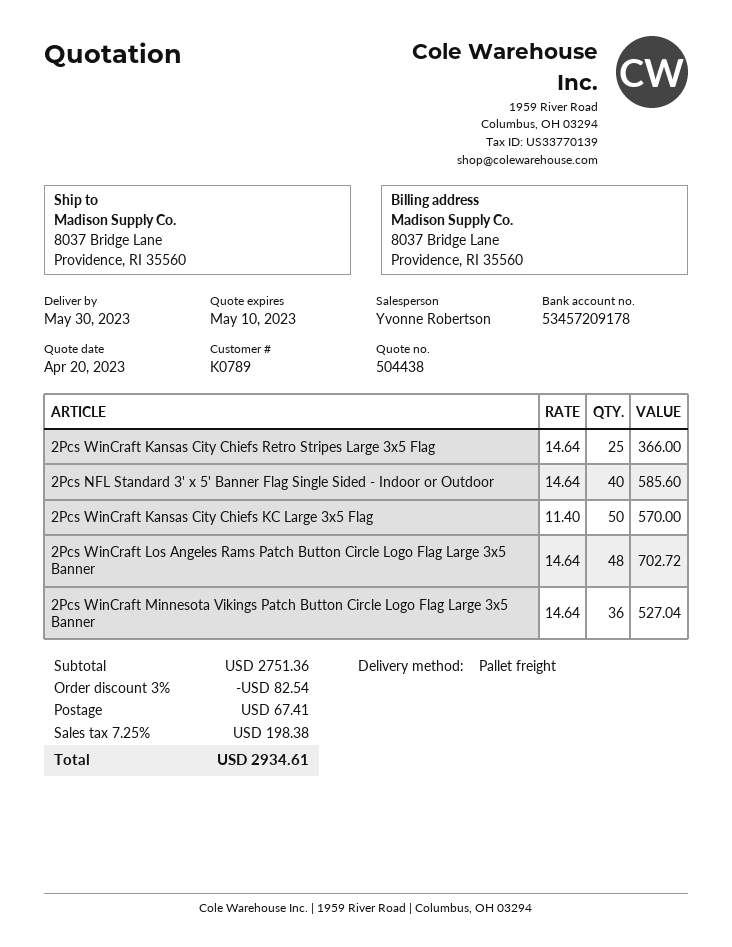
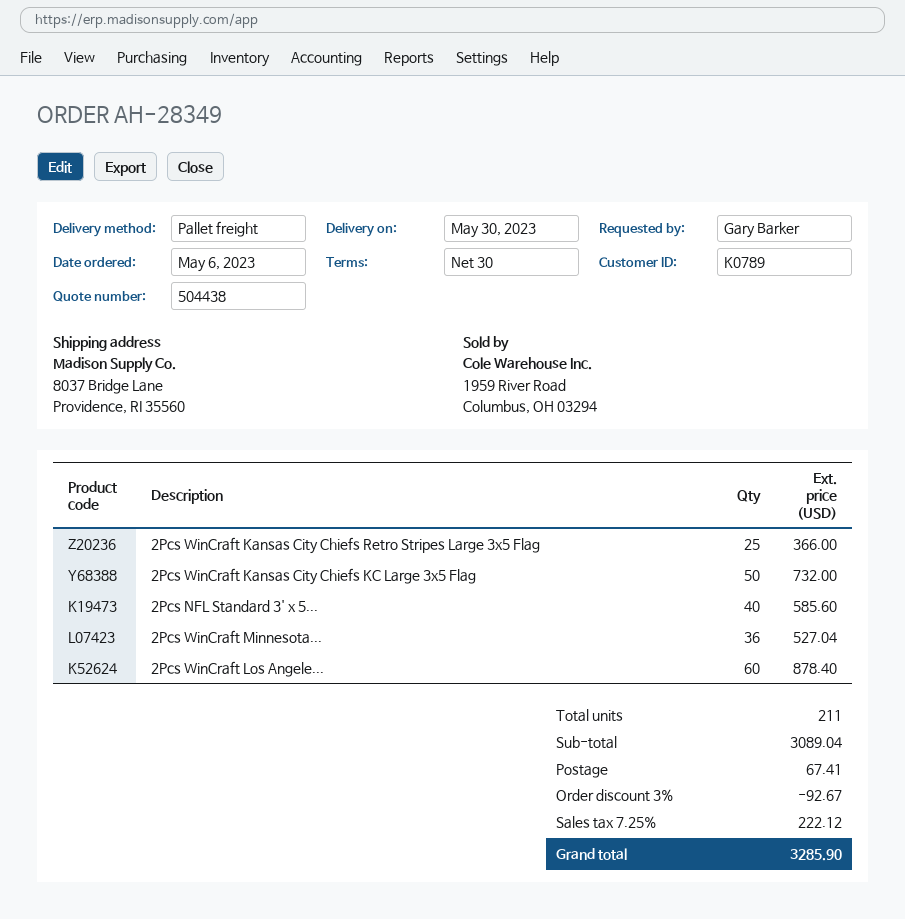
2Pcs WinCraft Kansas City Chiefs KC Large 3x5 Flag: 50 for 570.00 -> 50 for 732.00
2Pcs WinCraft Los Angeles Rams Patch Button Circle Logo Flag Large 3x5 Banner: 48 for 702.72 -> 60 for 878.40
subtotal: 2751.36 -> 3089.04
discount: 3% = 82.54 -> 3% = 92.67
tax: 7.25% = 198.38 -> 7.25% = 222.12
total: 2934.61 -> 3285.90

